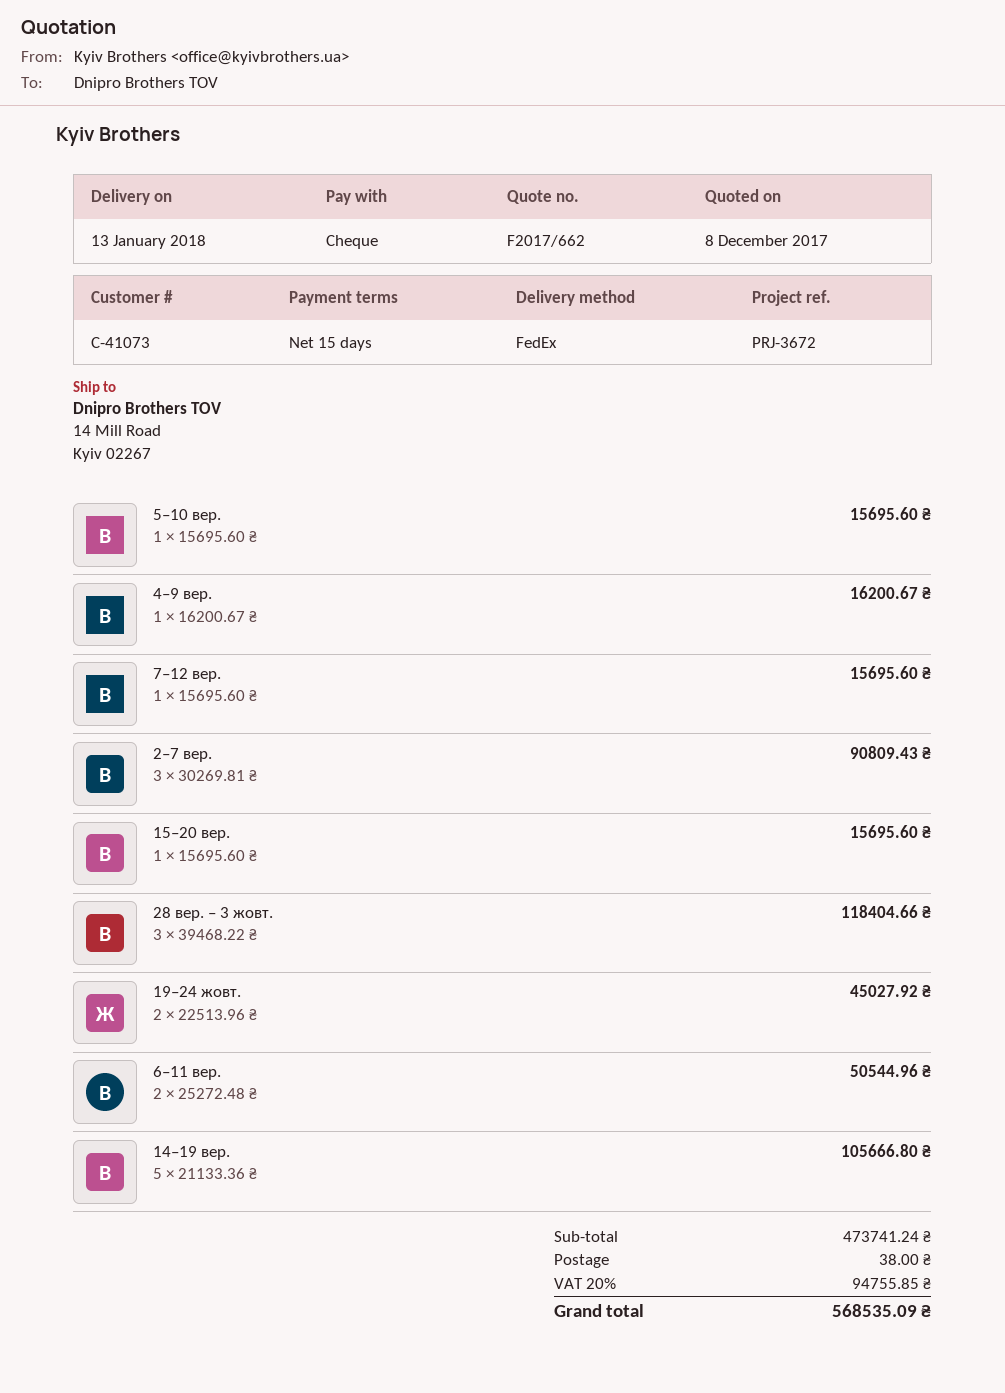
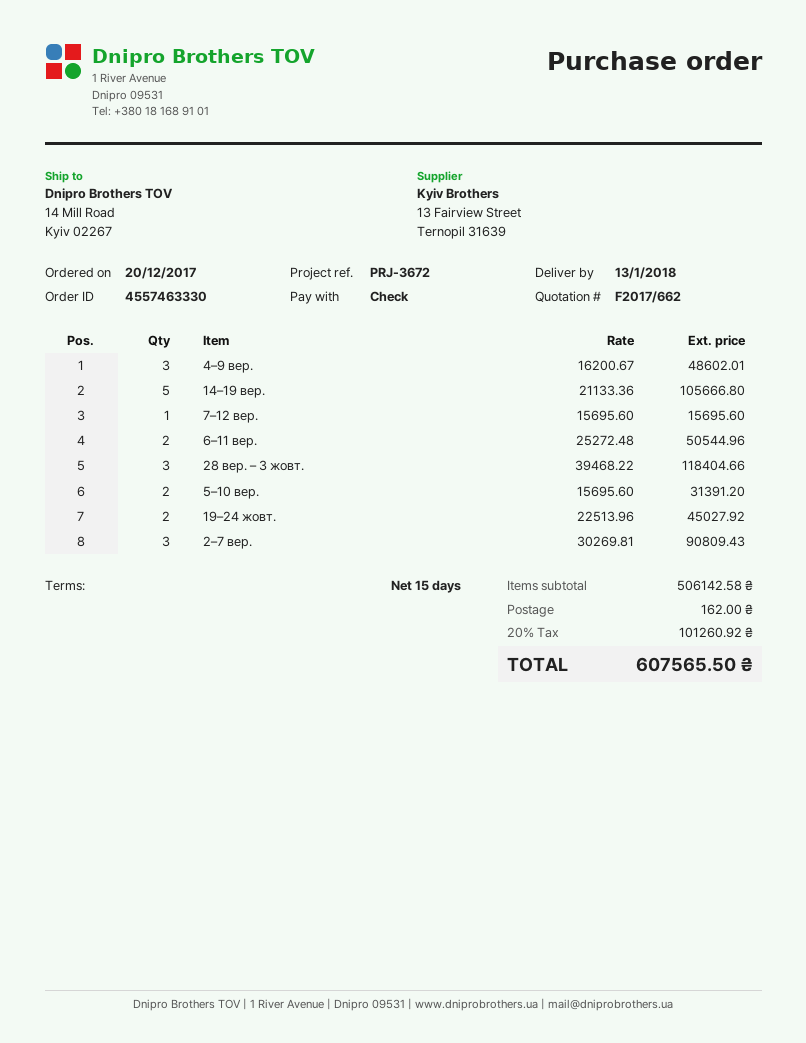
5–10 вер.: 1 x 15695.60 = 15695.60 -> 2 x 15695.60 = 31391.20
4–9 вер.: 1 x 16200.67 = 16200.67 -> 3 x 16200.67 = 48602.01
15–20 вер.: 1 x 15695.60 = 15695.60 -> none
subtotal: 473741.24 -> 506142.58
shipping: 38.00 -> 162.00
tax: 20% = 94755.85 -> 20% = 101260.92
total: 568535.09 -> 607565.50

